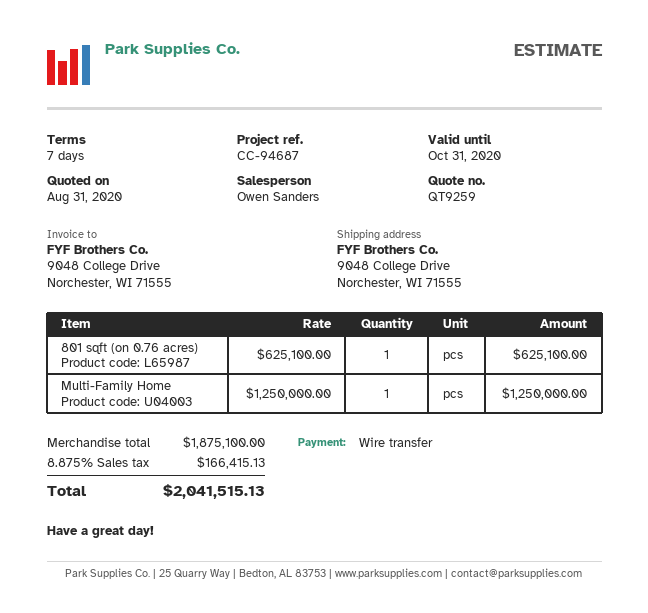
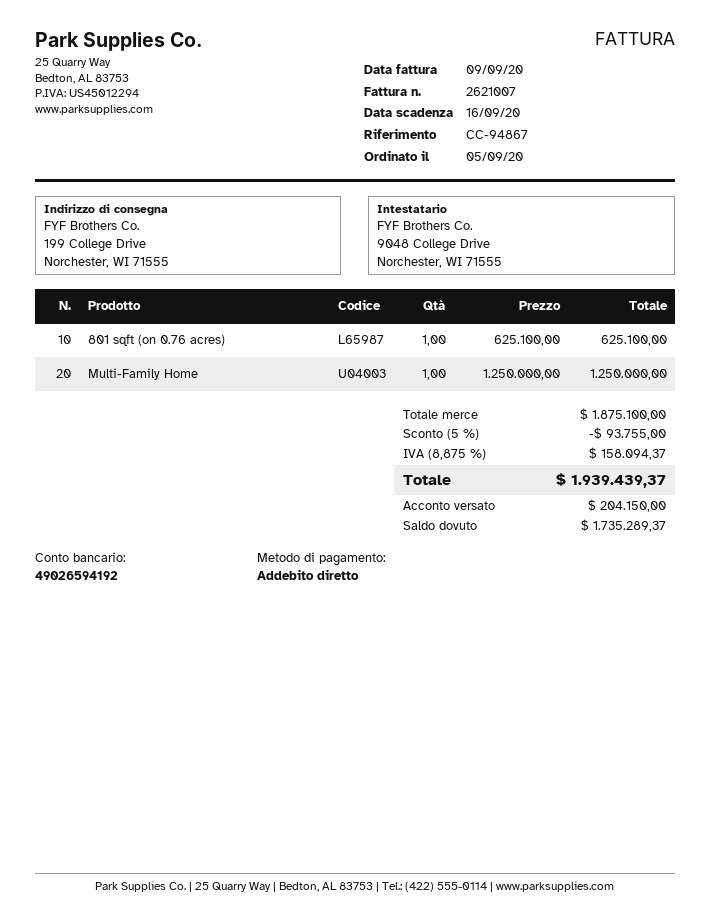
reference: CC-94687 -> CC-94867
payment method: bank transfer -> direct debit
ship to: 9048 College Drive, Norchester, WI 71555 -> 199 College Drive, Norchester, WI 71555
discount: none -> 5% = 93755.00
tax: 8.875% = 166415.13 -> 8.875% = 158094.37
total: 2041515.13 -> 1939439.37

